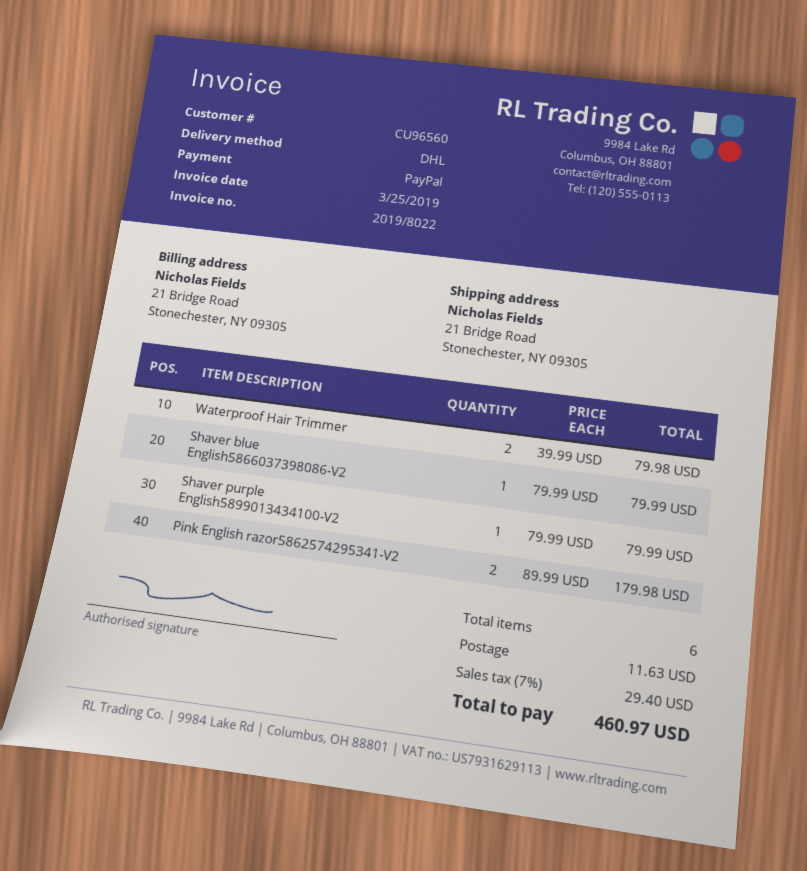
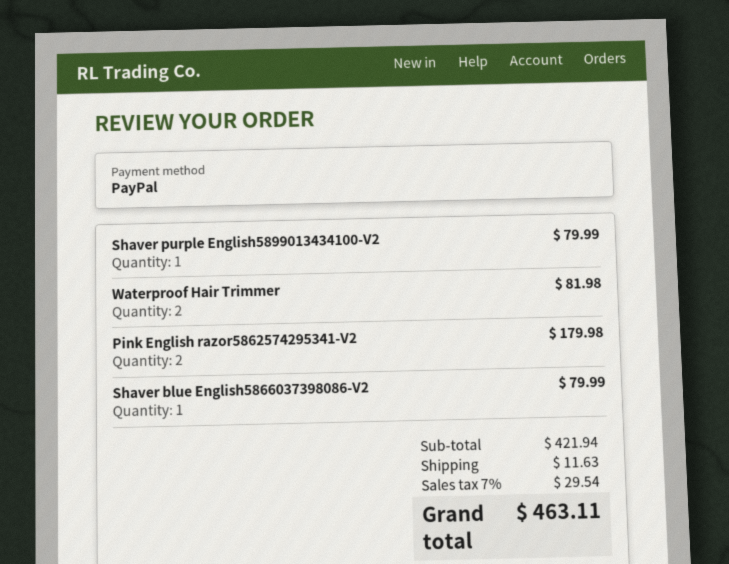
Waterproof Hair Trimmer: 2 for 79.98 -> 2 for 81.98
tax: 7% = 29.40 -> 7% = 29.54
total: 460.97 -> 463.11

